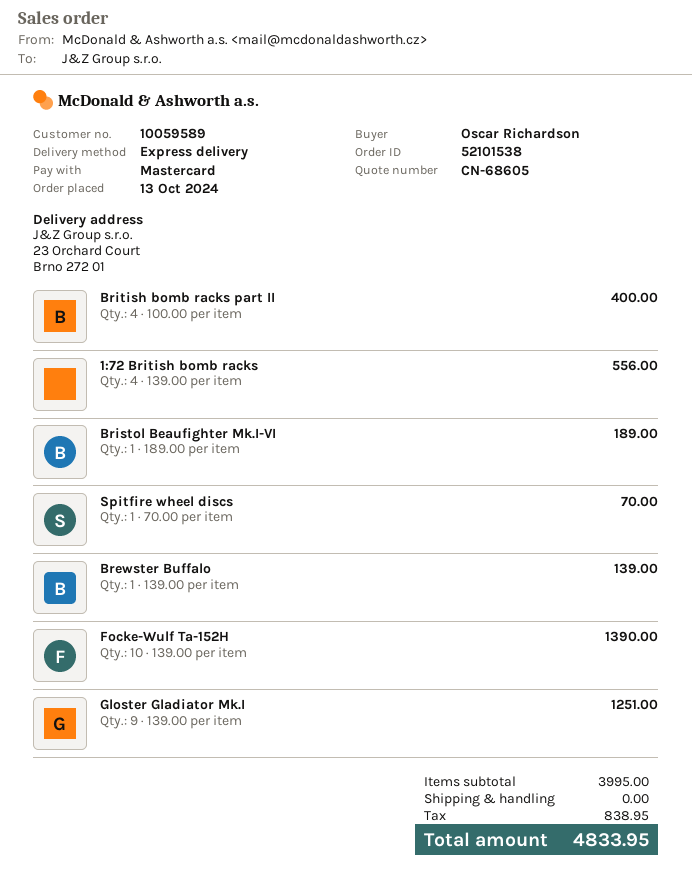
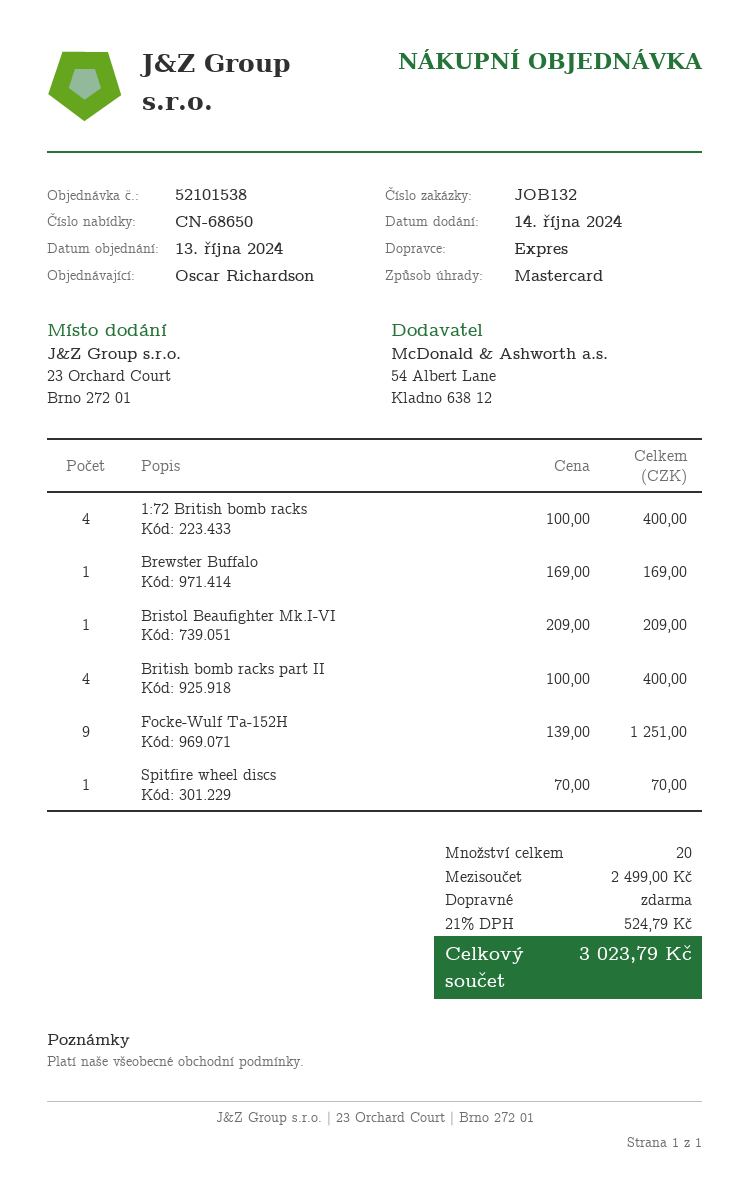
quote number: CN-68605 -> CN-68650
1:72 British bomb racks: 4 x 139.00 = 556.00 -> 4 x 100.00 = 400.00
Bristol Beaufighter Mk.I-VI: 1 x 189.00 = 189.00 -> 1 x 209.00 = 209.00
Brewster Buffalo: 1 x 139.00 = 139.00 -> 1 x 169.00 = 169.00
Focke-Wulf Ta-152H: 10 x 139.00 = 1390.00 -> 9 x 139.00 = 1251.00
Gloster Gladiator Mk.I: 9 x 139.00 = 1251.00 -> none
subtotal: 3995.00 -> 2499.00
tax: 838.95 -> 524.79
total: 4833.95 -> 3023.79

